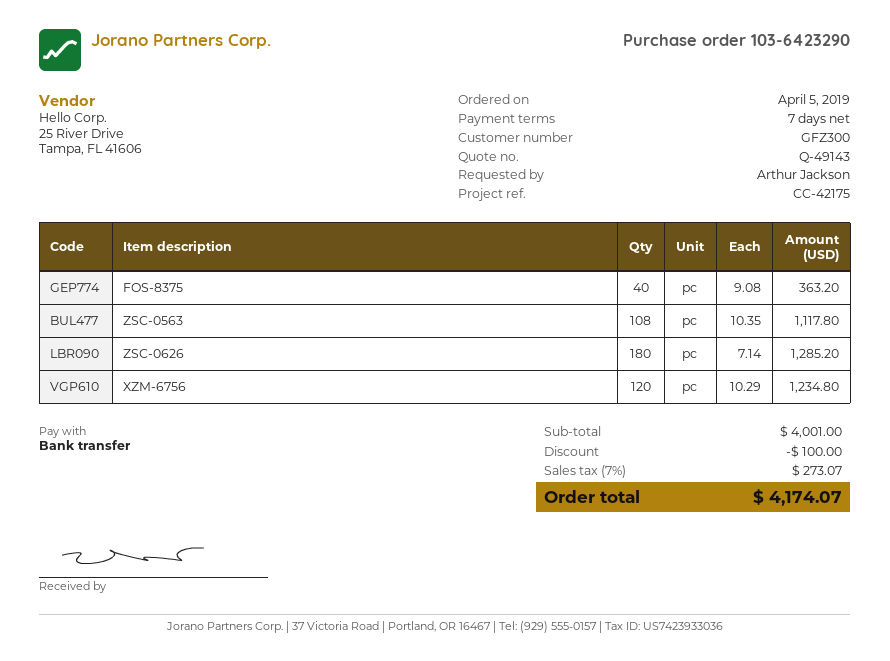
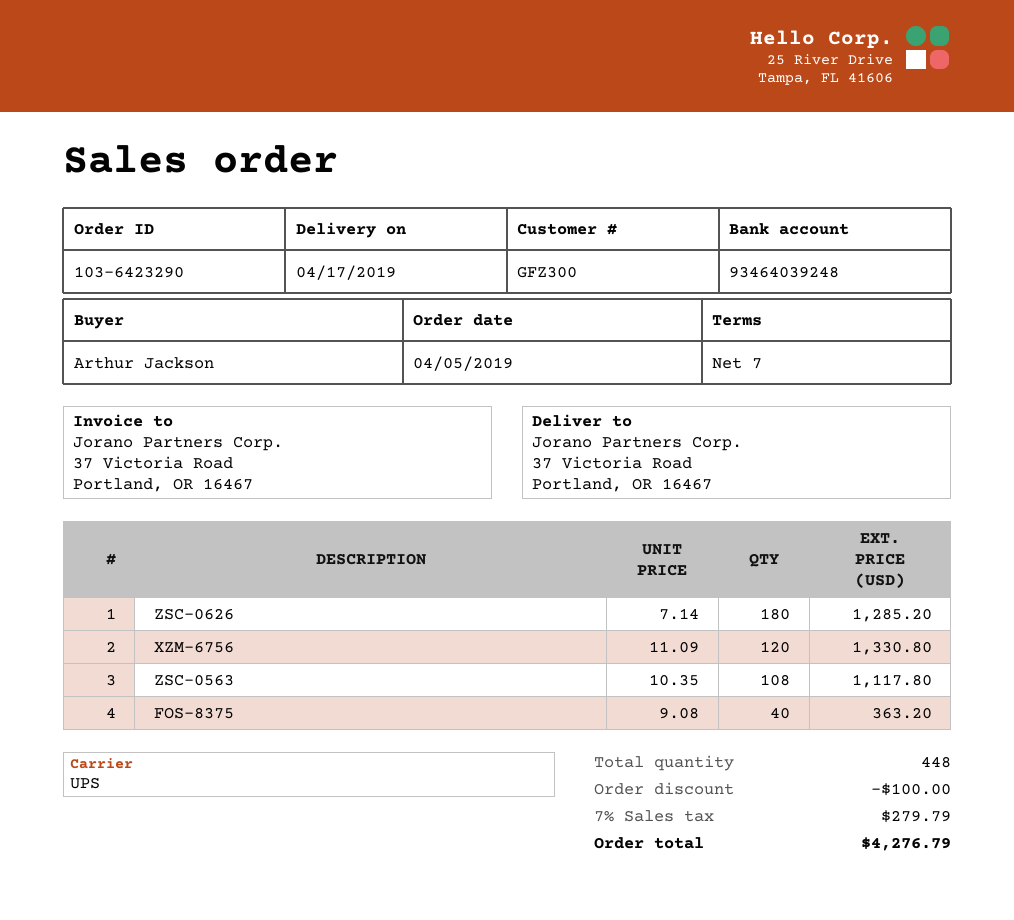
XZM-6756: 120 x 10.29 = 1234.80 -> 120 x 11.09 = 1330.80
tax: 7% = 273.07 -> 7% = 279.79
total: 4174.07 -> 4276.79

